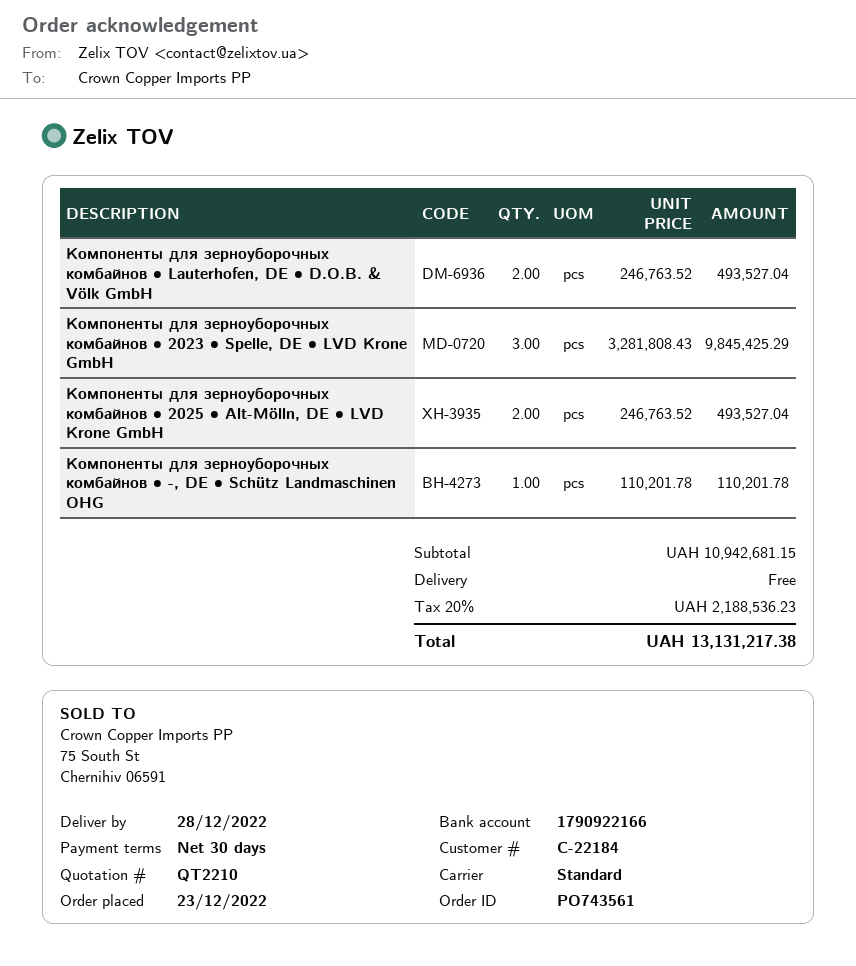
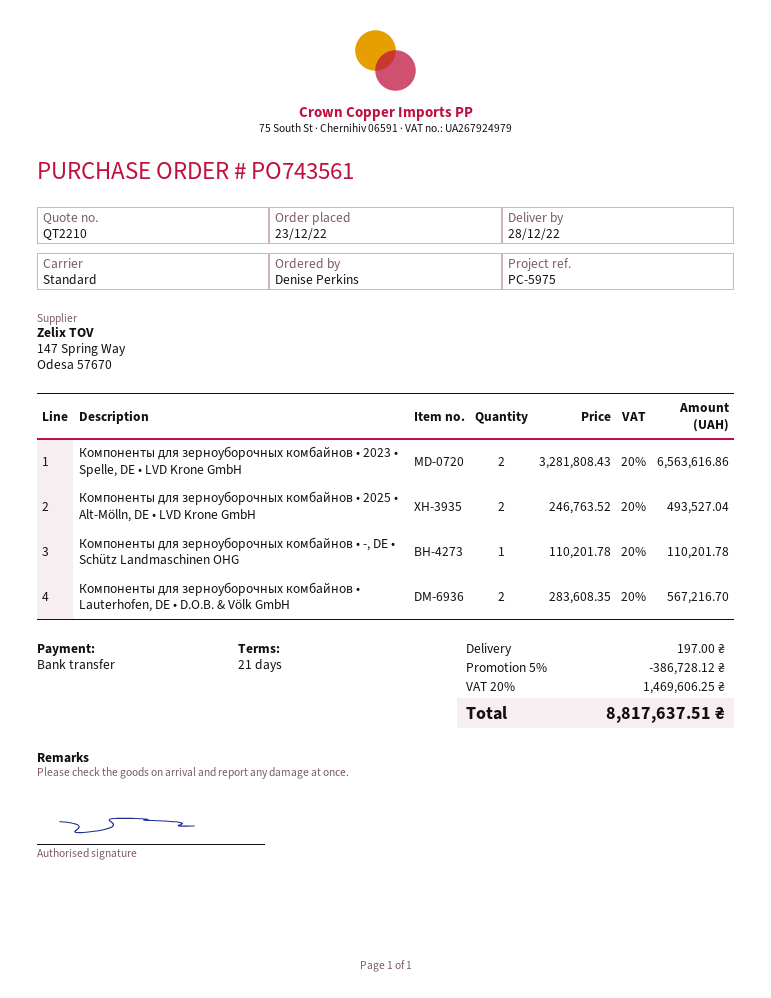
payment terms: 30 days -> 21 days
Компоненты для зерноуборочных комбайнов • Lauterhofen, DE • D.O.B. & Völk GmbH: 2 x 246763.52 = 493527.04 -> 2 x 283608.35 = 567216.70
Компоненты для зерноуборочных комбайнов • 2023 • Spelle, DE • LVD Krone GmbH: 3 x 3281808.43 = 9845425.29 -> 2 x 3281808.43 = 6563616.86
discount: none -> 5% = 386728.12
shipping: 0.00 -> 197.00
tax: 20% = 2188536.23 -> 20% = 1469606.25
total: 13131217.38 -> 8817637.51

